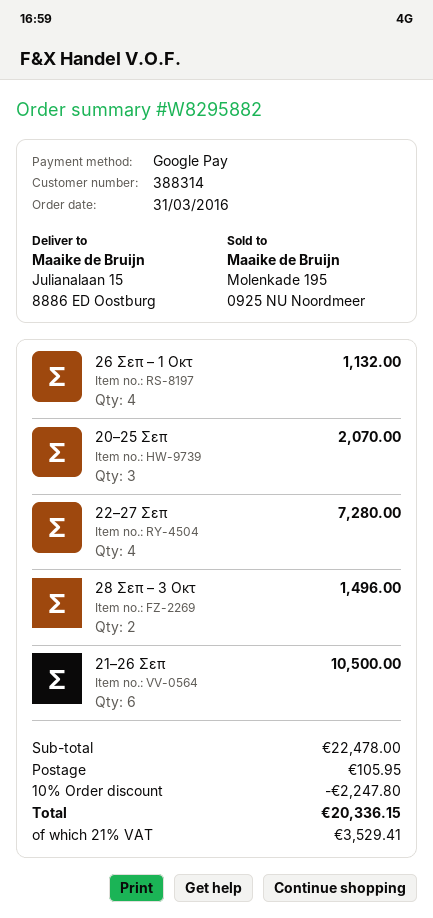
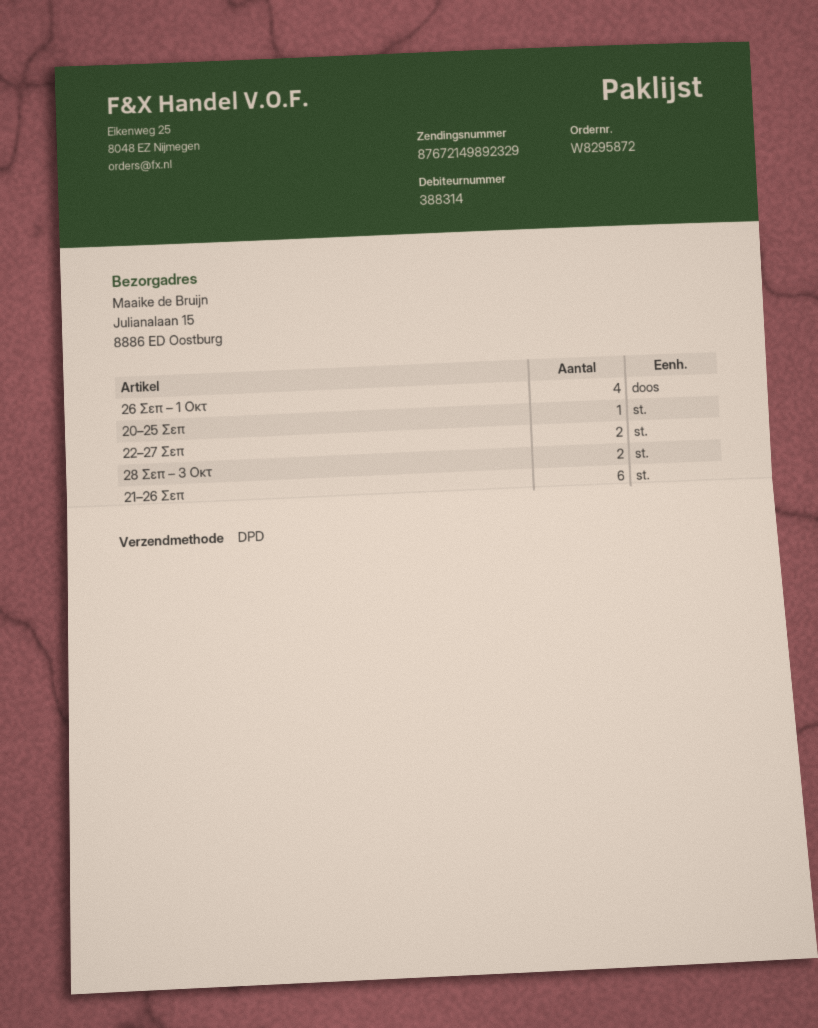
order number: W8295882 -> W8295872
20–25 Σεπ: 3 -> 1
22–27 Σεπ: 4 -> 2

